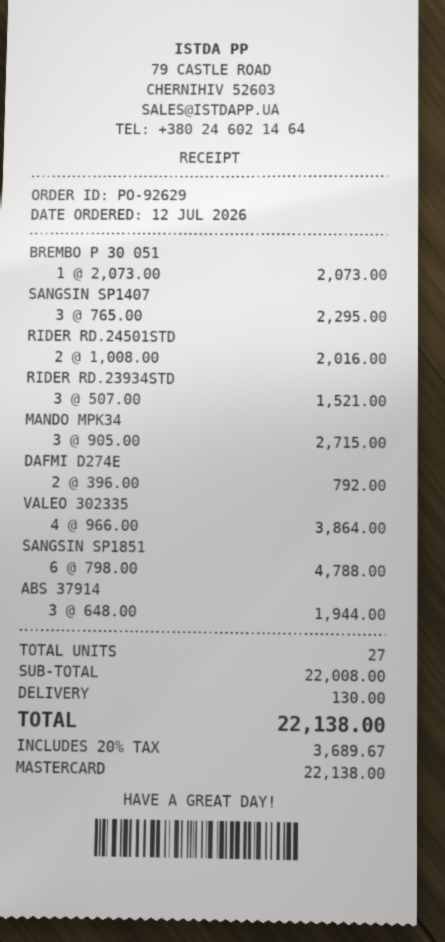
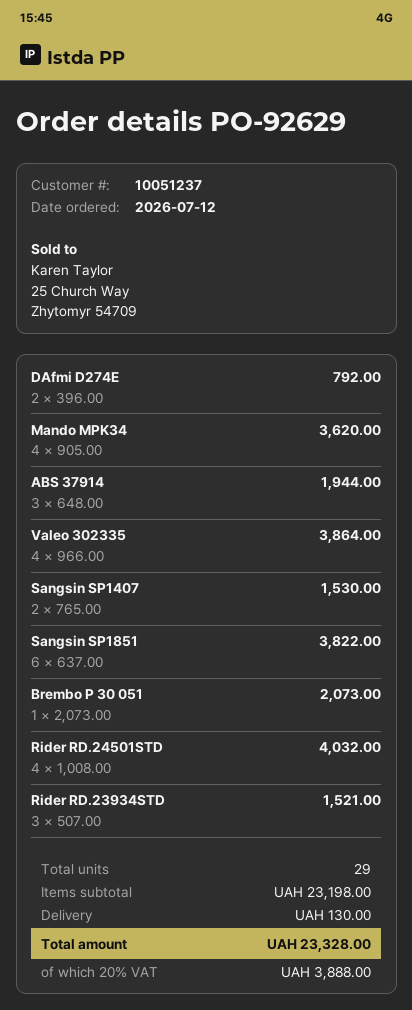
SANGSIN SP1407: 3 x 765.00 = 2295.00 -> 2 x 765.00 = 1530.00
RIDER RD.24501STD: 2 x 1008.00 = 2016.00 -> 4 x 1008.00 = 4032.00
MANDO MPK34: 3 x 905.00 = 2715.00 -> 4 x 905.00 = 3620.00
SANGSIN SP1851: 6 x 798.00 = 4788.00 -> 6 x 637.00 = 3822.00
total quantity: 27 -> 29
subtotal: 22008.00 -> 23198.00
tax: 20% = 3689.67 -> 20% = 3888.00
total: 22138.00 -> 23328.00

